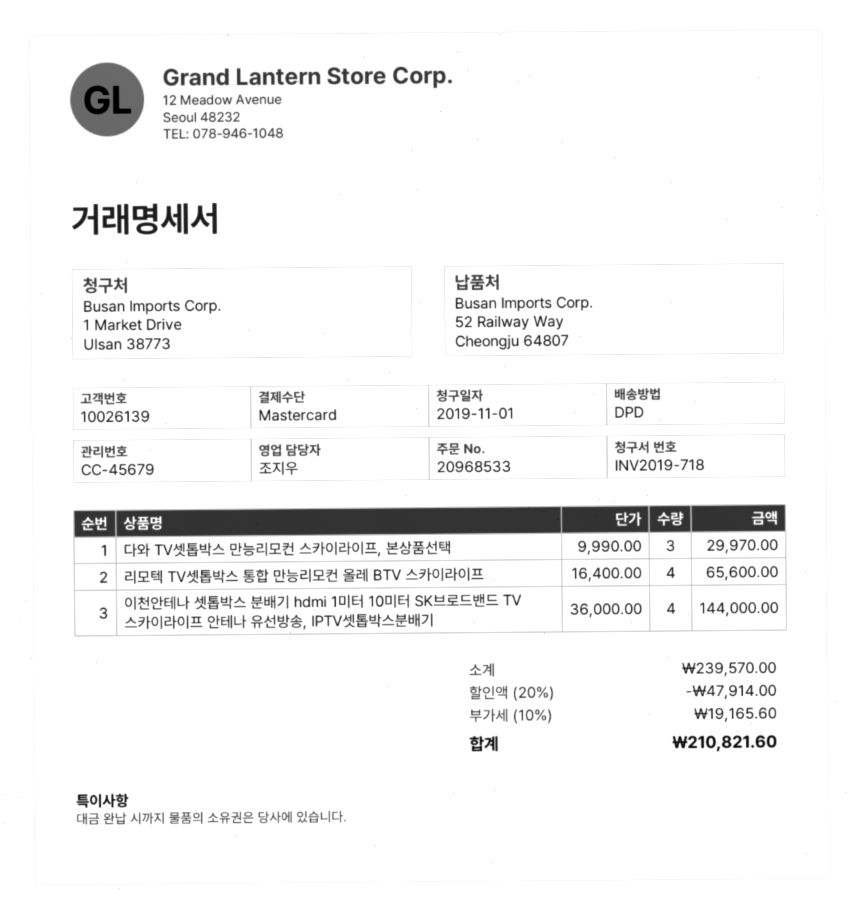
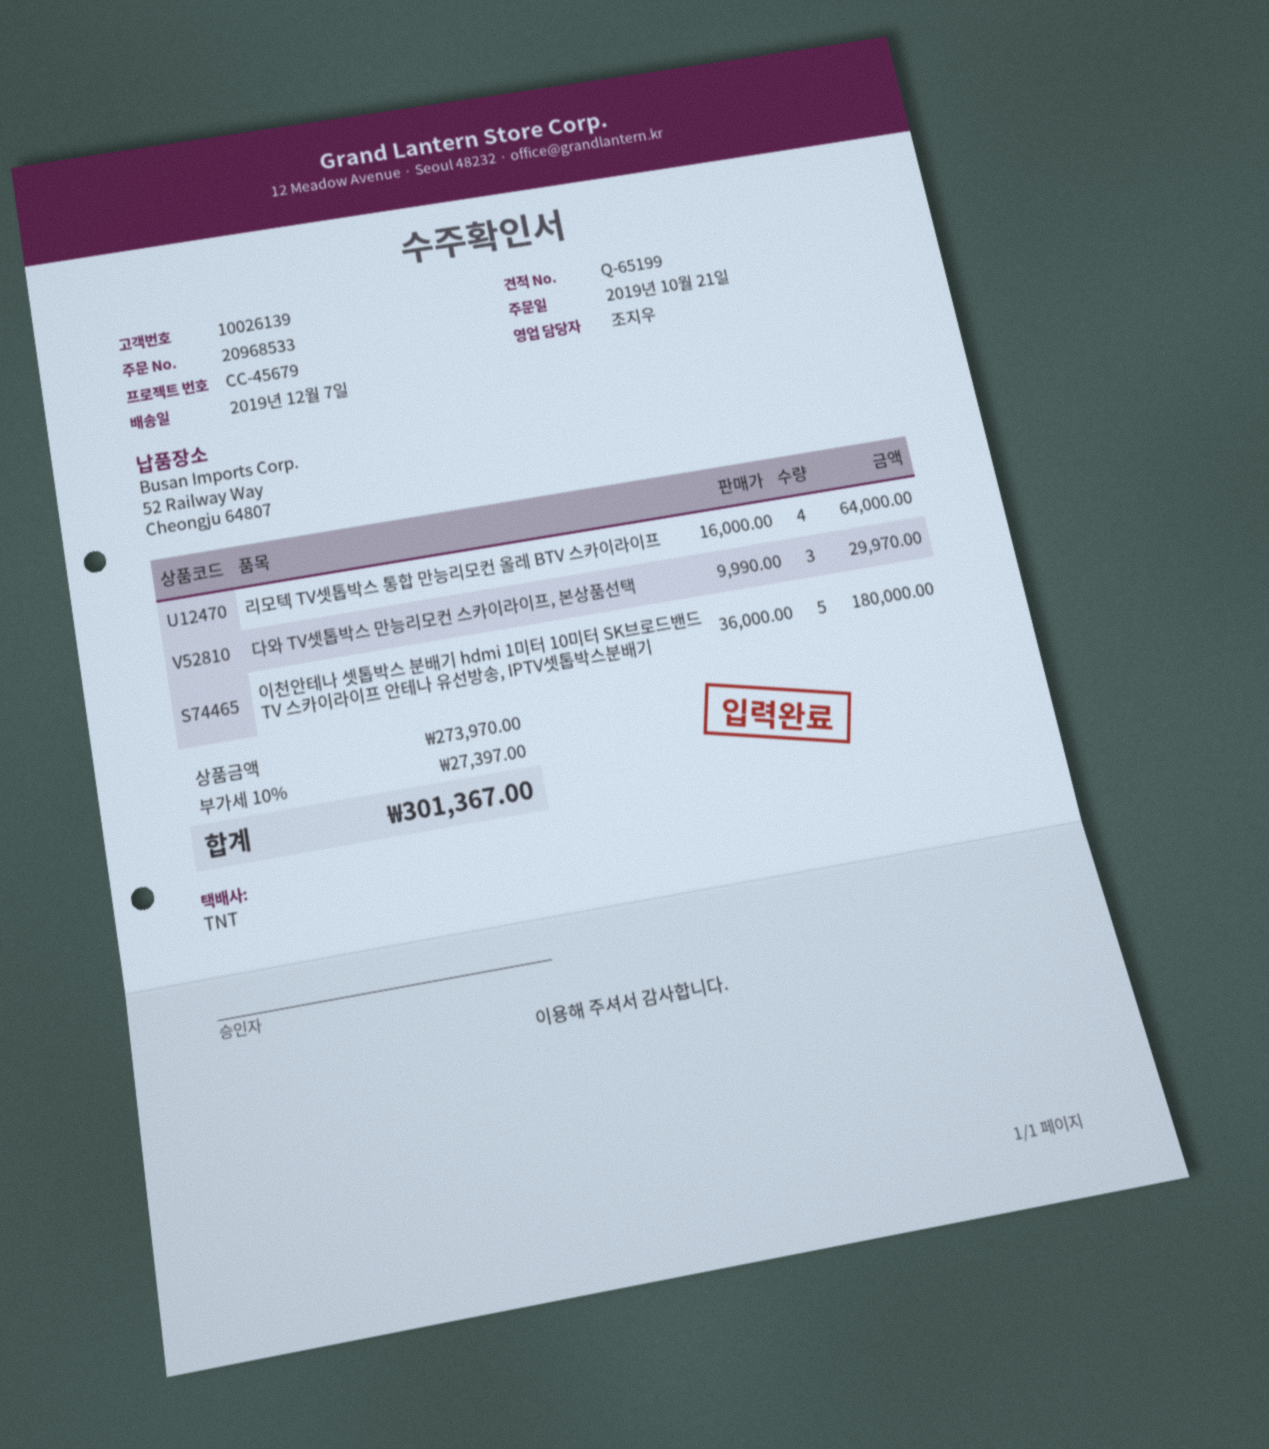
shipping method: DPD -> TNT
리모텍 TV셋톱박스 통합 만능리모컨 올레 BTV 스카이라이프: 4 x 16400.00 = 65600.00 -> 4 x 16000.00 = 64000.00
이천안테나 셋톱박스 분배기 hdmi 1미터 10미터 SK브로드밴드 TV 스카이라이프 안테나 유선방송, IPTV셋톱박스분배기: 4 x 36000.00 = 144000.00 -> 5 x 36000.00 = 180000.00
subtotal: 239570.00 -> 273970.00
discount: 20% = 47914.00 -> none
tax: 10% = 19165.60 -> 10% = 27397.00
total: 210821.60 -> 301367.00

